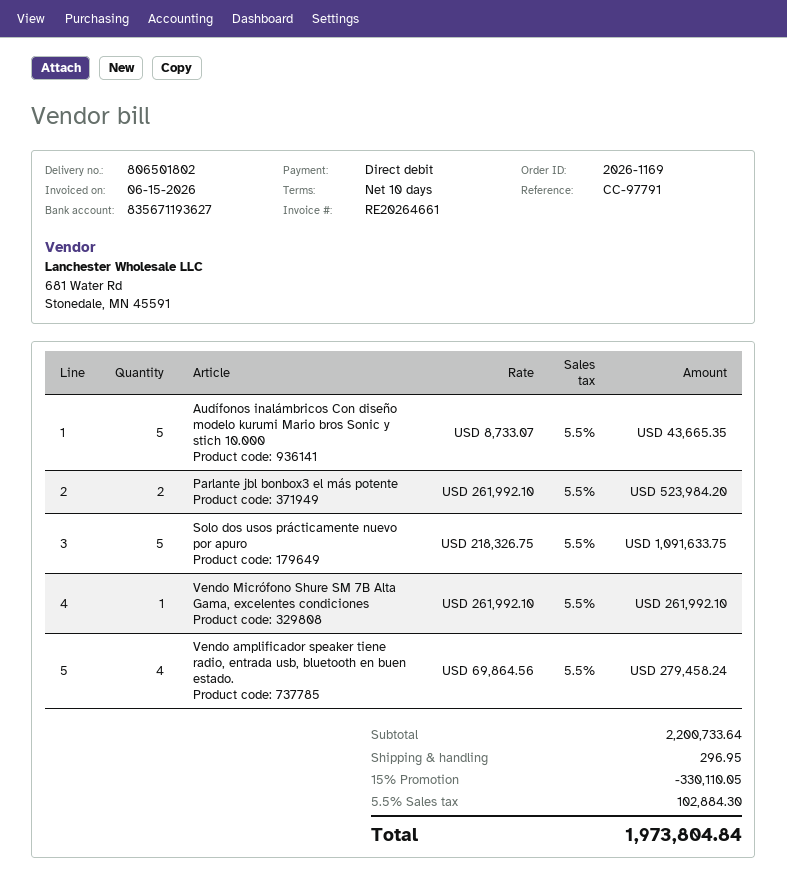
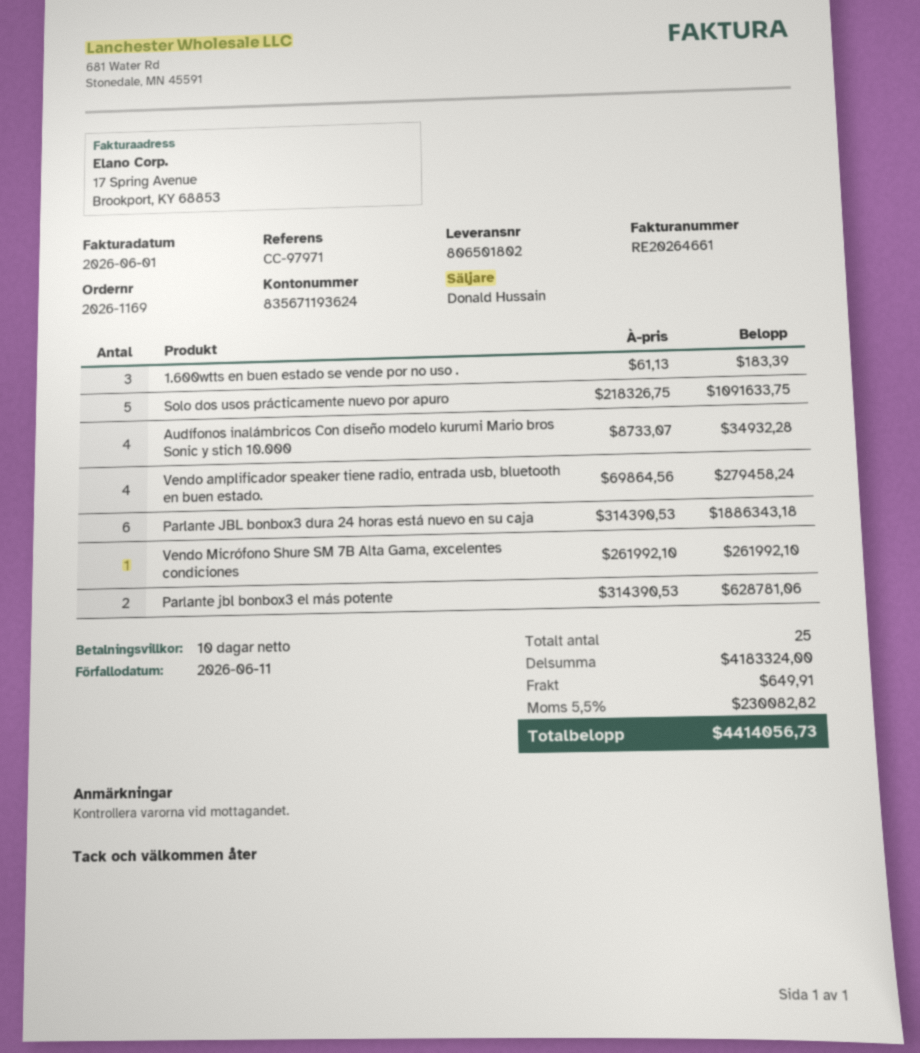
invoice date: 2026-06-15 -> 2026-06-01
reference: CC-97791 -> CC-97971
bank account: 835671193627 -> 835671193624
Audífonos inalámbricos Con diseño modelo kurumi Mario bros Sonic y stich 10.000: 5 x 8733.07 = 43665.35 -> 4 x 8733.07 = 34932.28
Parlante jbl bonbox3 el más potente: 2 x 261992.10 = 523984.20 -> 2 x 314390.53 = 628781.06
1.600wtts en buen estado se vende por no uso .: none -> 3 x 61.13 = 183.39
Parlante JBL bonbox3 dura 24 horas está nuevo en su caja: none -> 6 x 314390.53 = 1886343.18
subtotal: 2200733.64 -> 4183324.00
discount: 15% = 330110.05 -> none
shipping: 296.95 -> 649.91
tax: 5.5% = 102884.30 -> 5.5% = 230082.82
total: 1973804.84 -> 4414056.73

